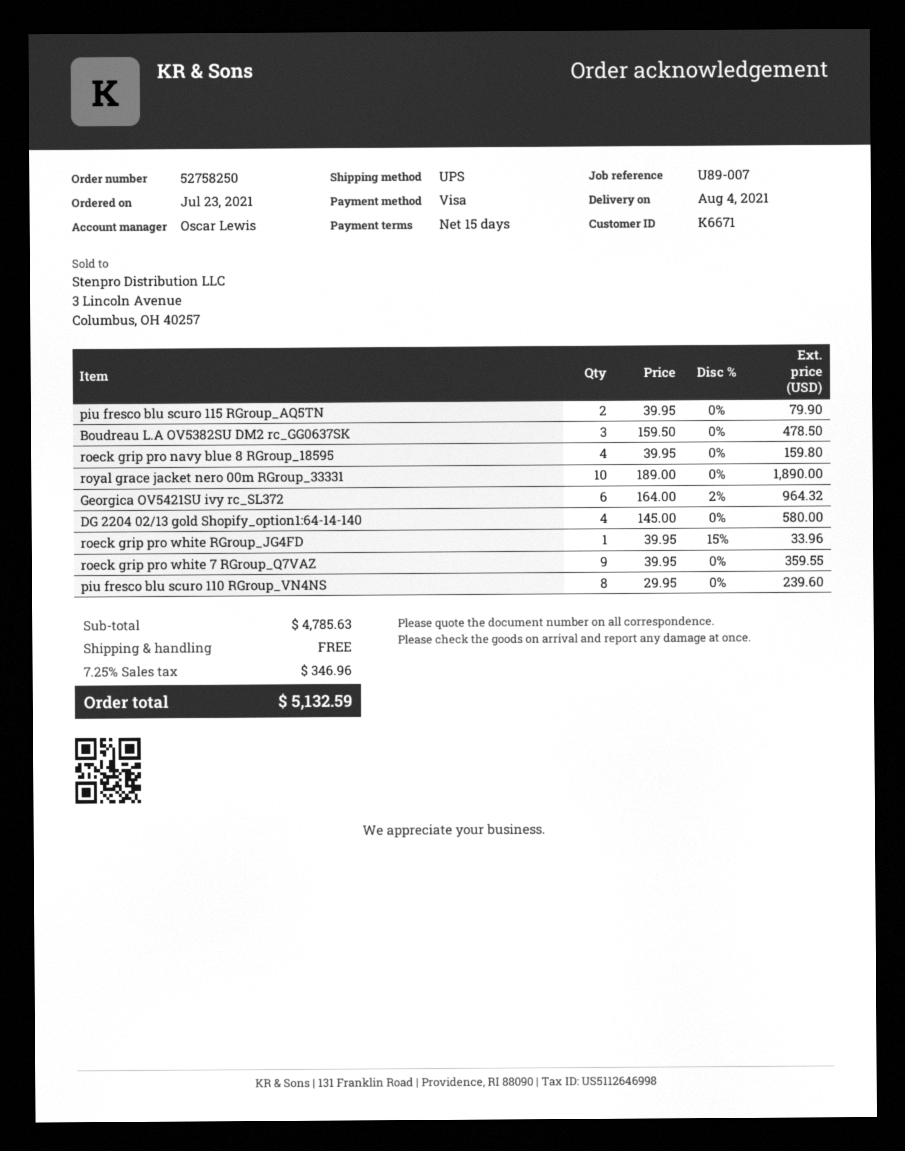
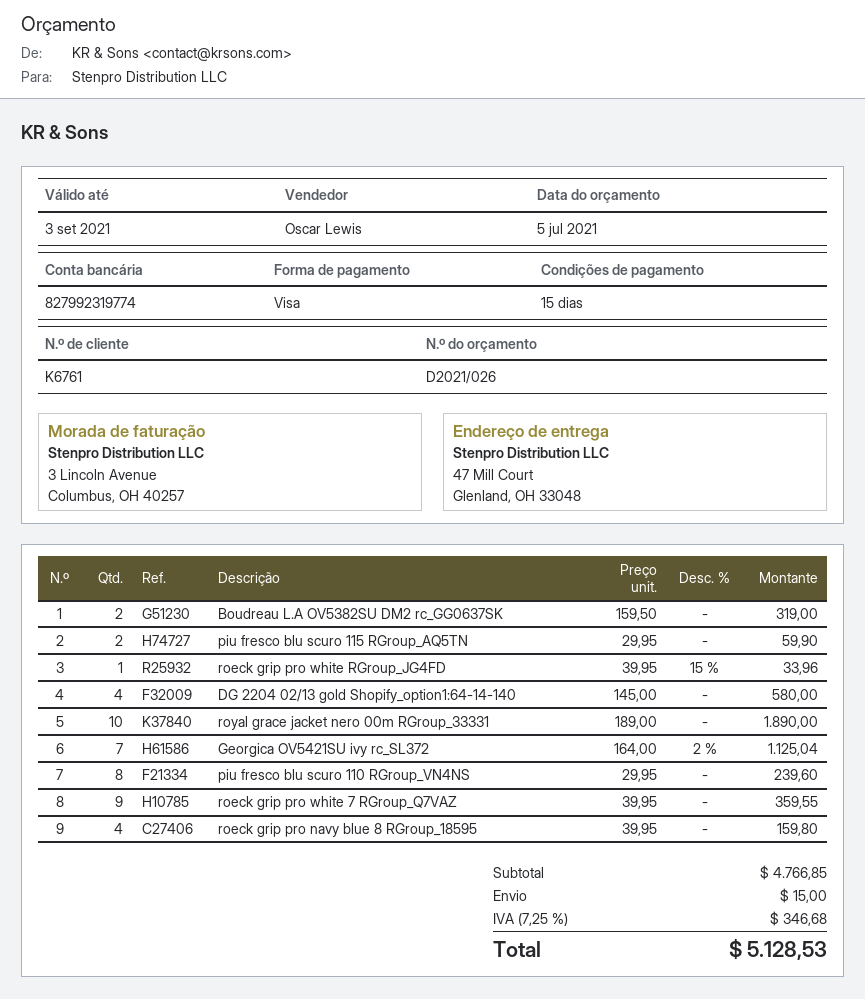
customer number: K6671 -> K6761
piu fresco blu scuro 115 RGroup_AQ5TN: 2 x 39.95 = 79.90 -> 2 x 29.95 = 59.90
Boudreau L.A OV5382SU DM2 rc_GG0637SK: 3 x 159.50 = 478.50 -> 2 x 159.50 = 319.00
Georgica OV5421SU ivy rc_SL372: 6 x 164.00 - 2% = 964.32 -> 7 x 164.00 - 2% = 1125.04
subtotal: 4785.63 -> 4766.85
shipping: 0.00 -> 15.00
tax: 7.25% = 346.96 -> 7.25% = 346.68
total: 5132.59 -> 5128.53

